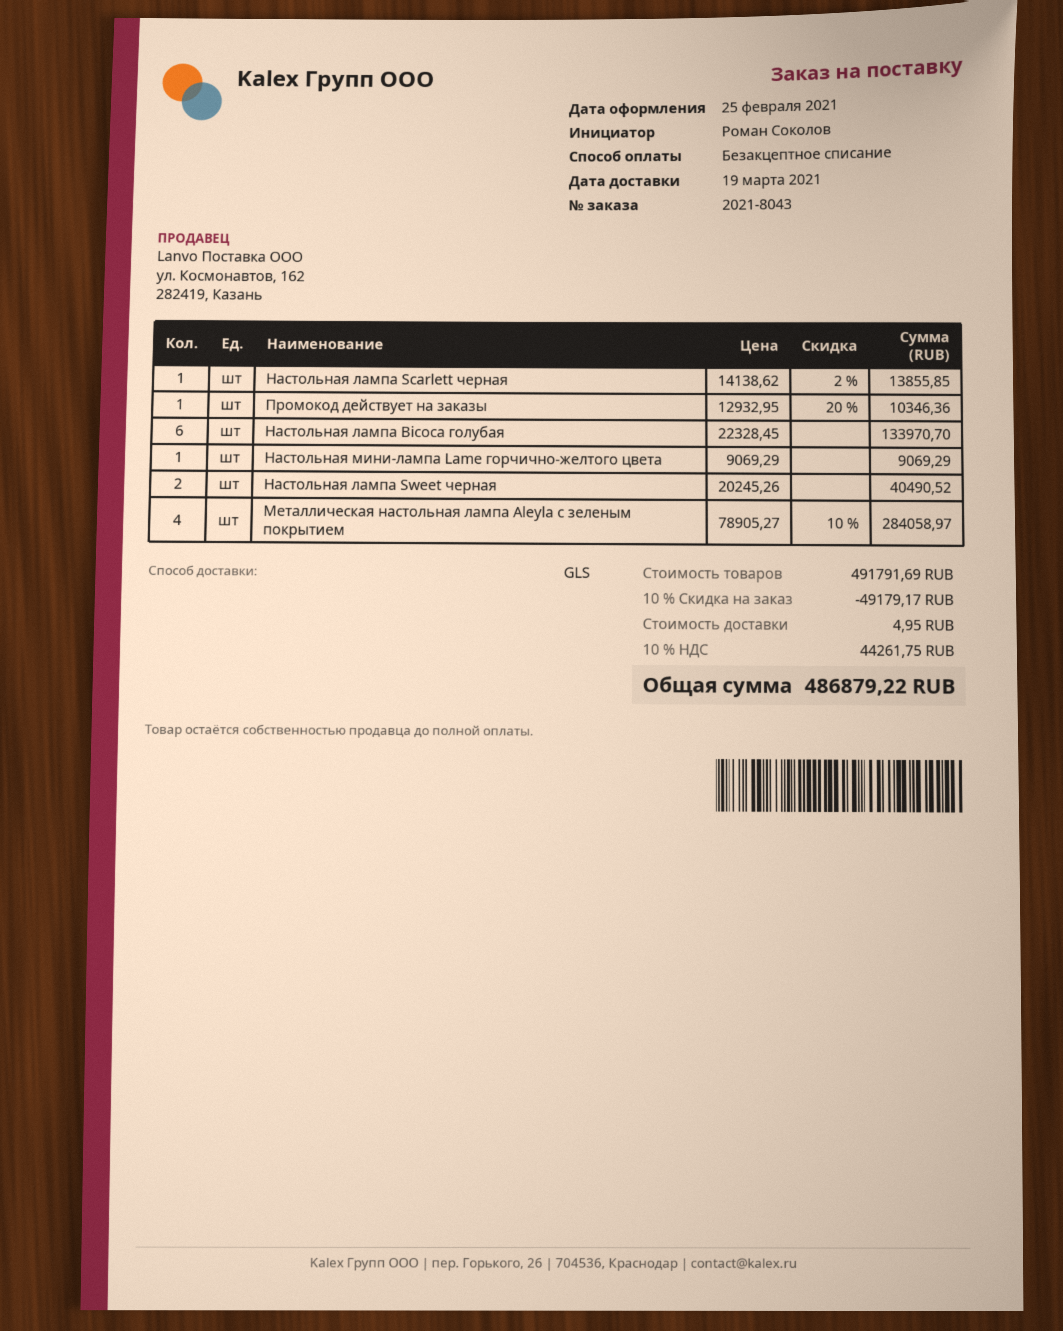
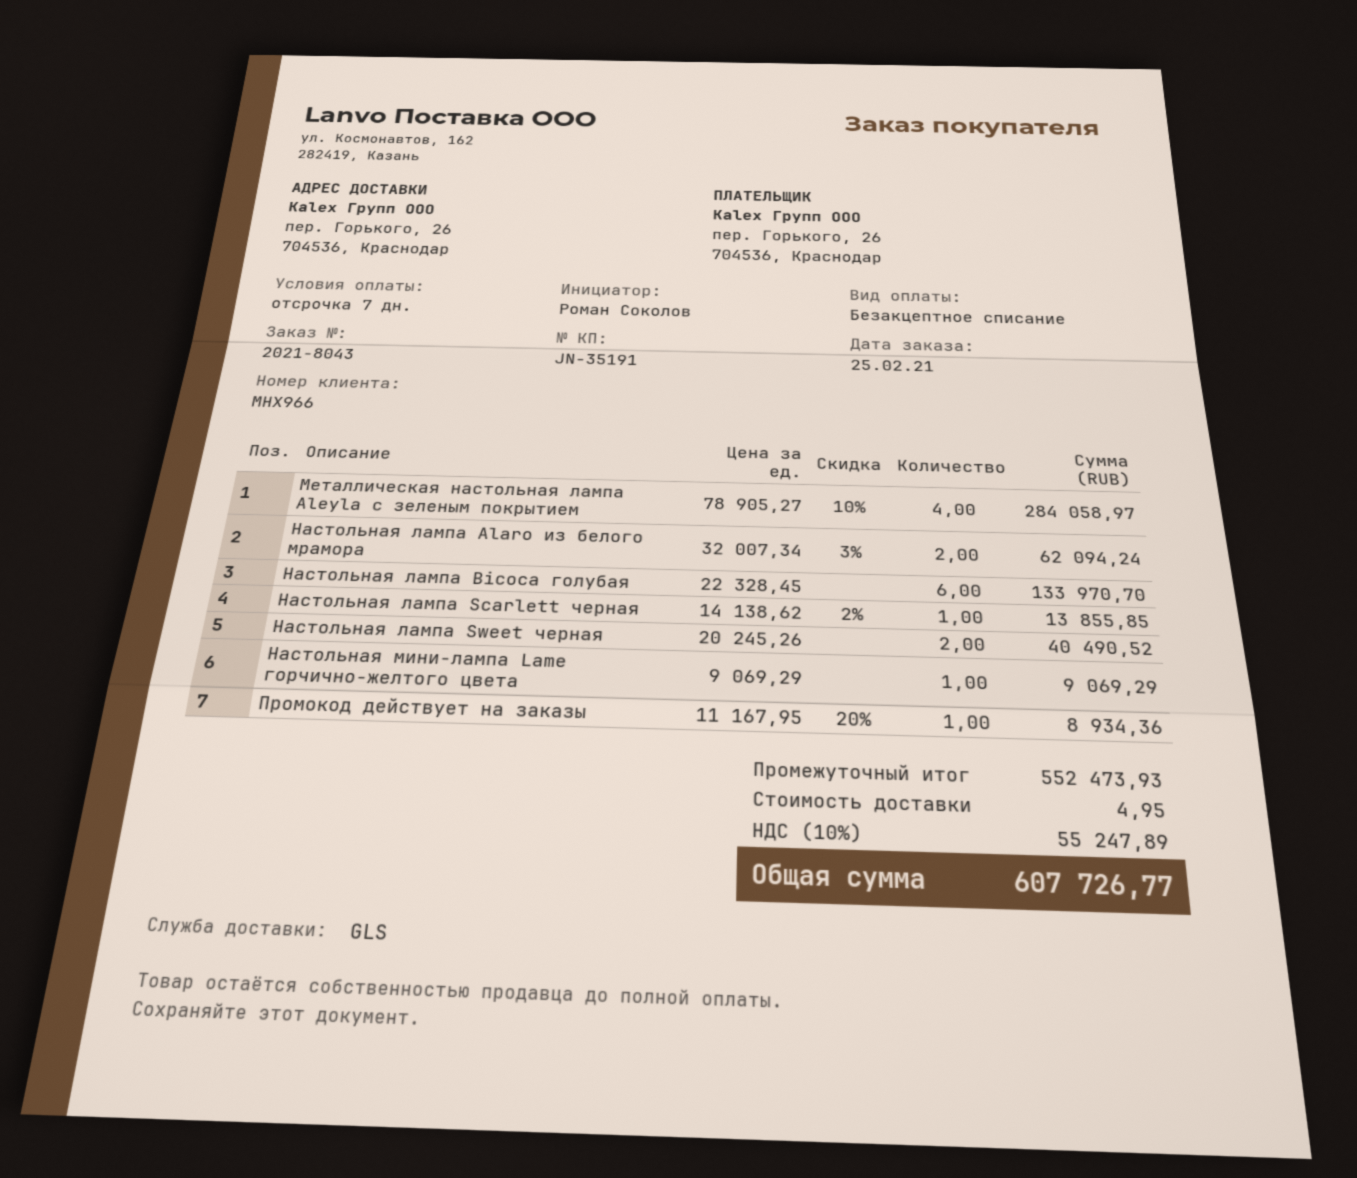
Промокод действует на заказы: 1 x 12932.95 - 20% = 10346.36 -> 1 x 11167.95 - 20% = 8934.36
Настольная лампа Alaro из белого мрамора: none -> 2 x 32007.34 - 3% = 62094.24
subtotal: 491791.69 -> 552473.93
discount: 10% = 49179.17 -> none
tax: 10% = 44261.75 -> 10% = 55247.89
total: 486879.22 -> 607726.77

